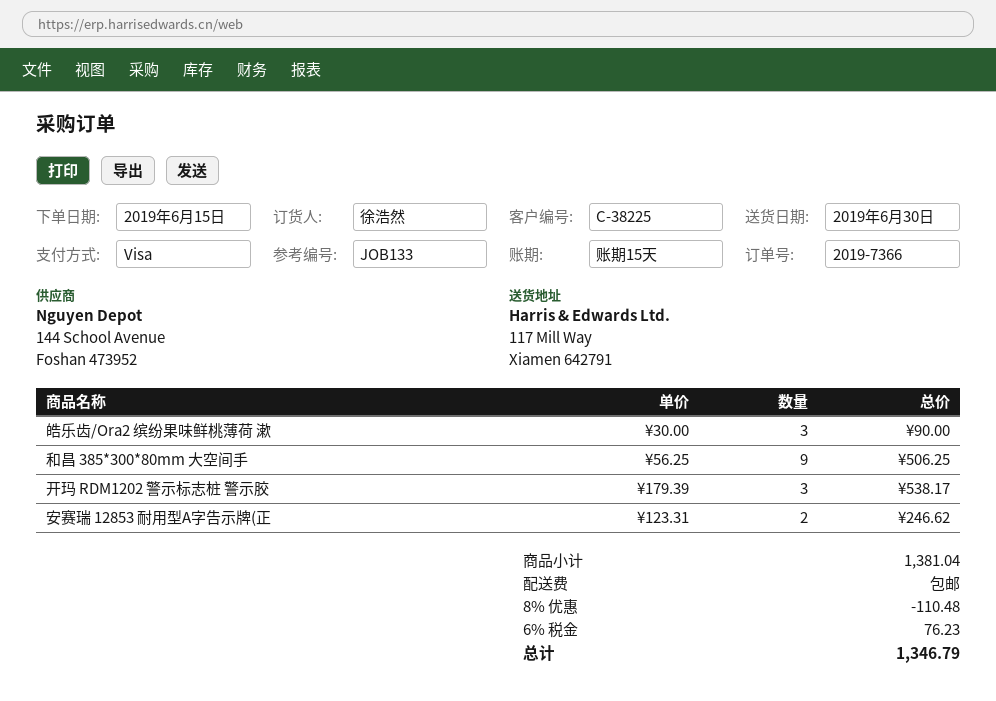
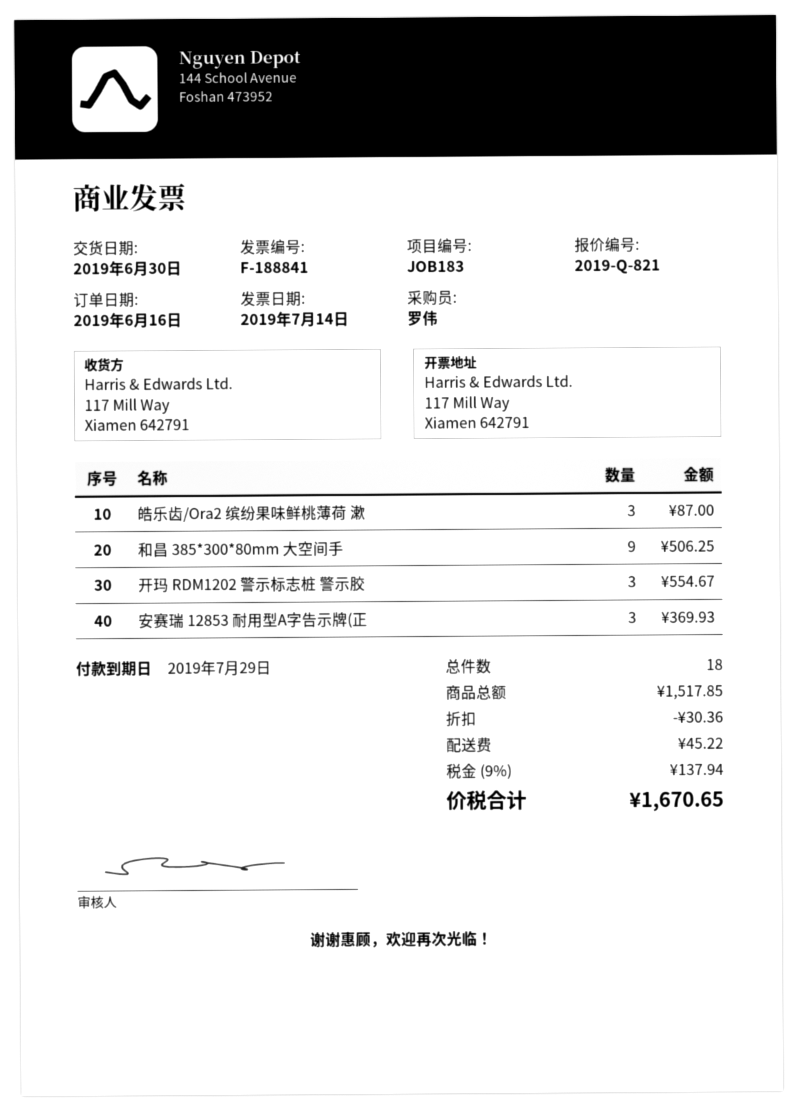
order date: 2019-06-15 -> 2019-06-16
reference: JOB133 -> JOB183
ordered by: 徐浩然 -> 罗伟
皓乐齿/Ora2 缤纷果味鲜桃薄荷 漱: 3 for 90.00 -> 3 for 87.00
开玛 RDM1202 警示标志桩 警示胶: 3 for 538.17 -> 3 for 554.67
安赛瑞 12853 耐用型A字告示牌(正: 2 for 246.62 -> 3 for 369.93
subtotal: 1381.04 -> 1517.85
discount: 110.48 -> 30.36
shipping: 0.00 -> 45.22
tax: 6% = 76.23 -> 9% = 137.94
total: 1346.79 -> 1670.65

